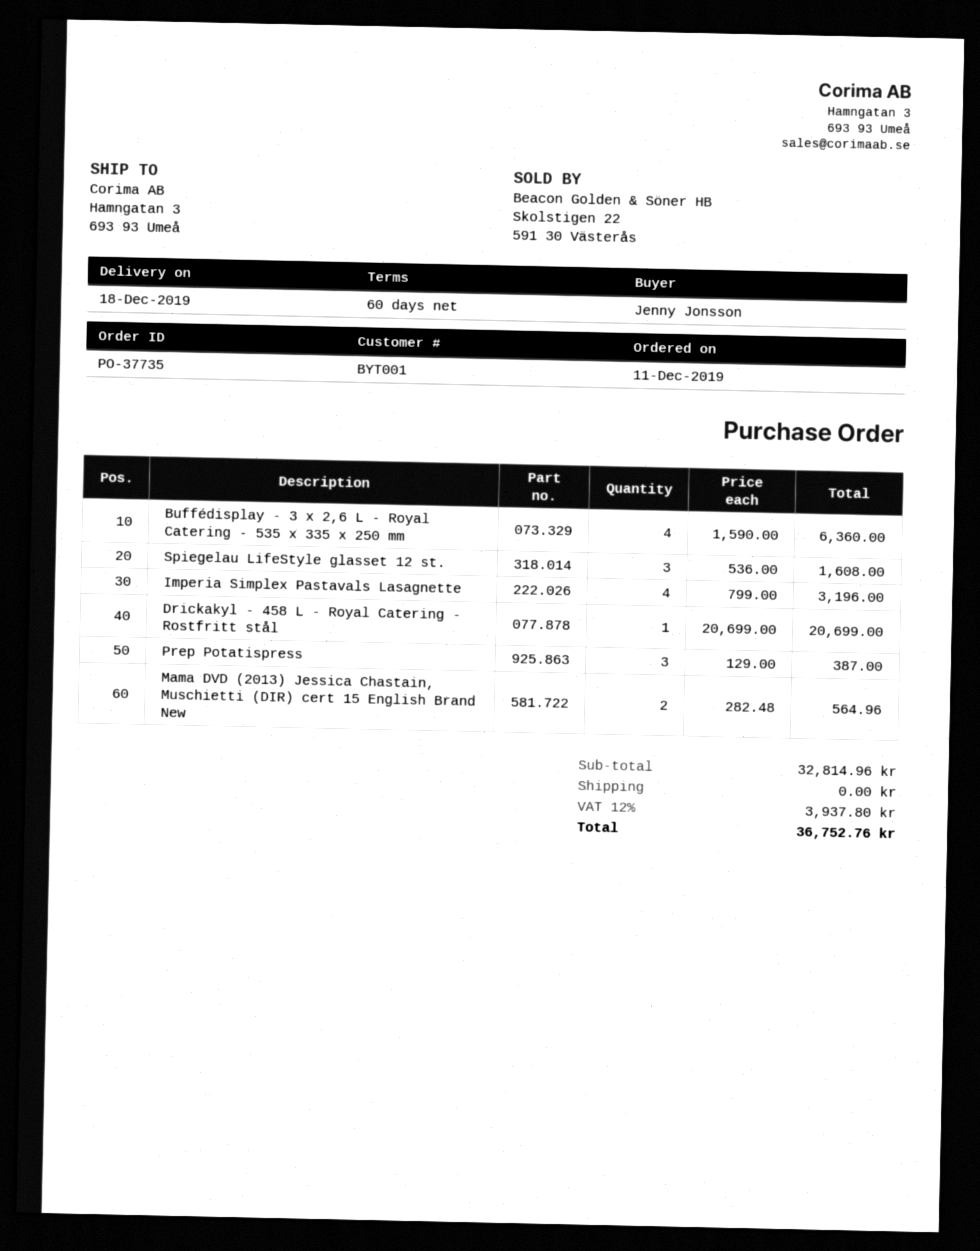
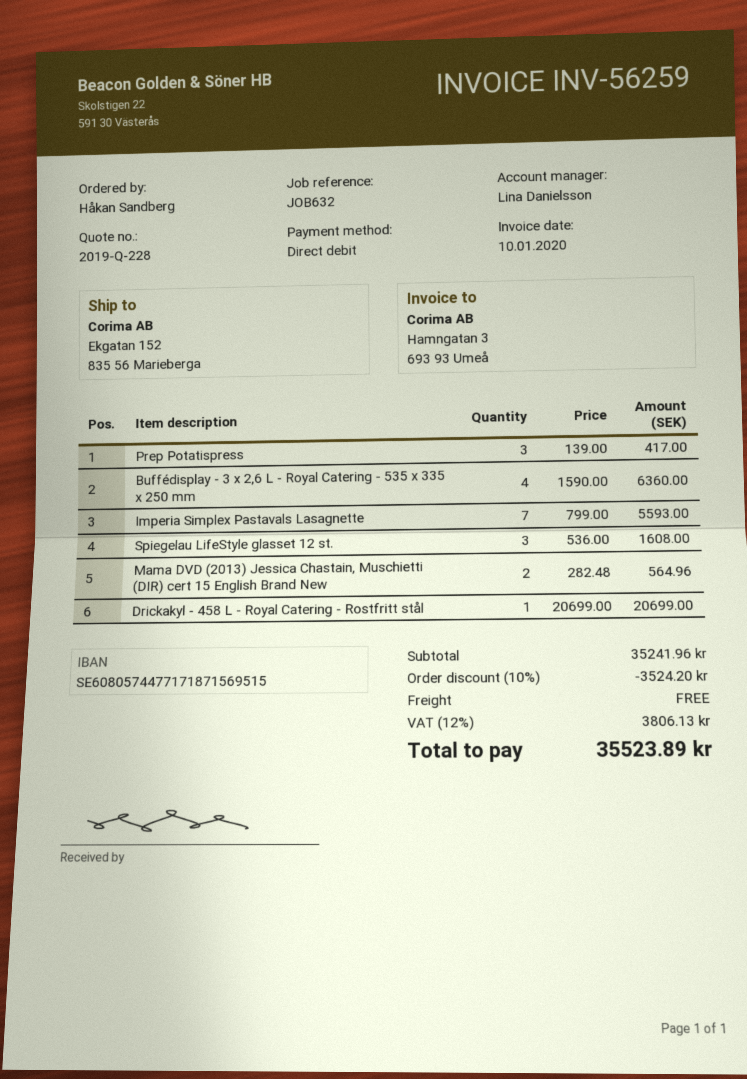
ordered by: Jenny Jonsson -> Håkan Sandberg
ship to: Hamngatan 3, 693 93 Umeå -> Ekgatan 152, 835 56 Marieberga
Imperia Simplex Pastavals Lasagnette: 4 x 799.00 = 3196.00 -> 7 x 799.00 = 5593.00
Prep Potatispress: 3 x 129.00 = 387.00 -> 3 x 139.00 = 417.00
subtotal: 32814.96 -> 35241.96
discount: none -> 10% = 3524.20
tax: 12% = 3937.80 -> 12% = 3806.13
total: 36752.76 -> 35523.89

